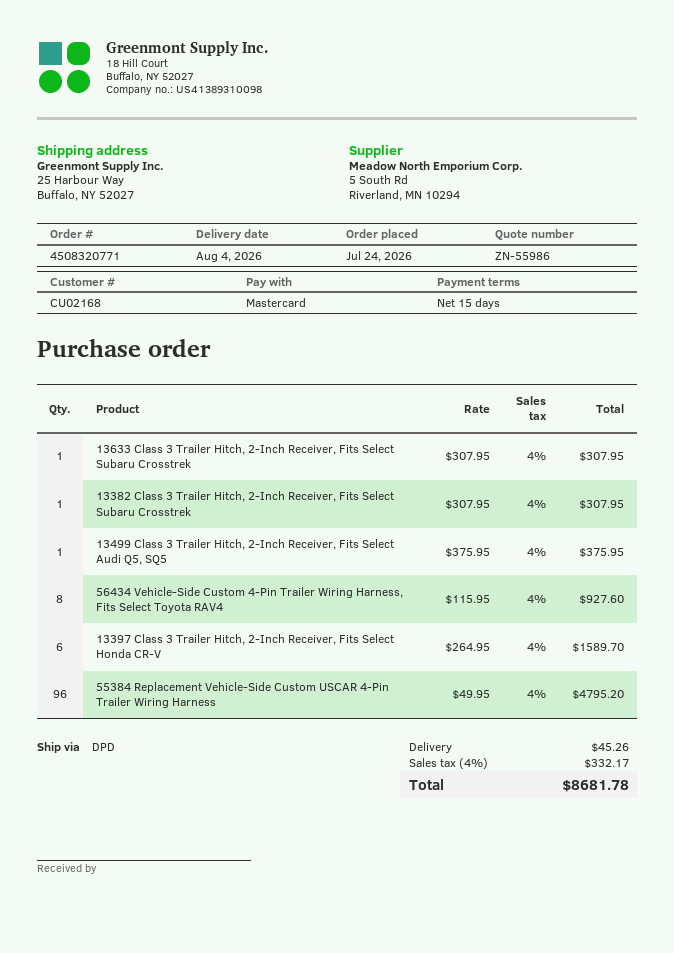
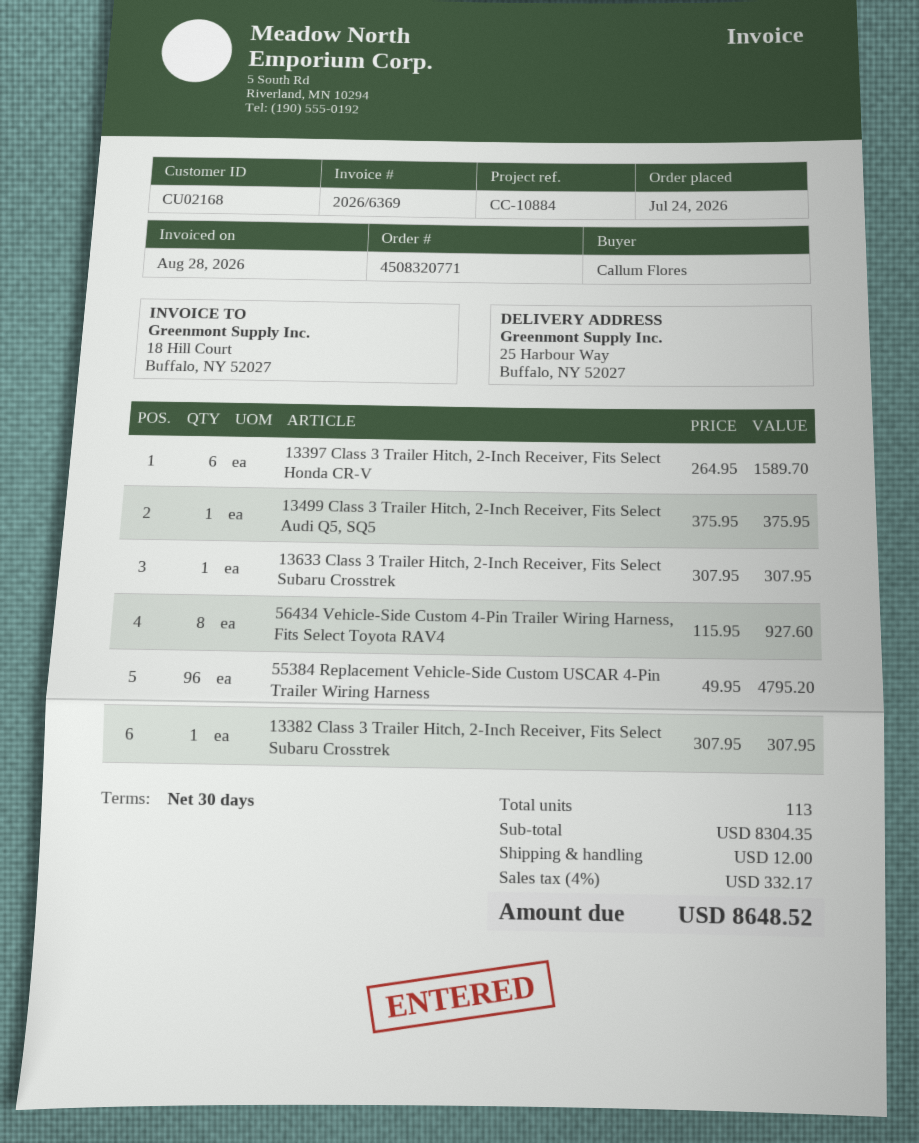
payment terms: 15 days -> 30 days
shipping: 45.26 -> 12.00
total: 8681.78 -> 8648.52

